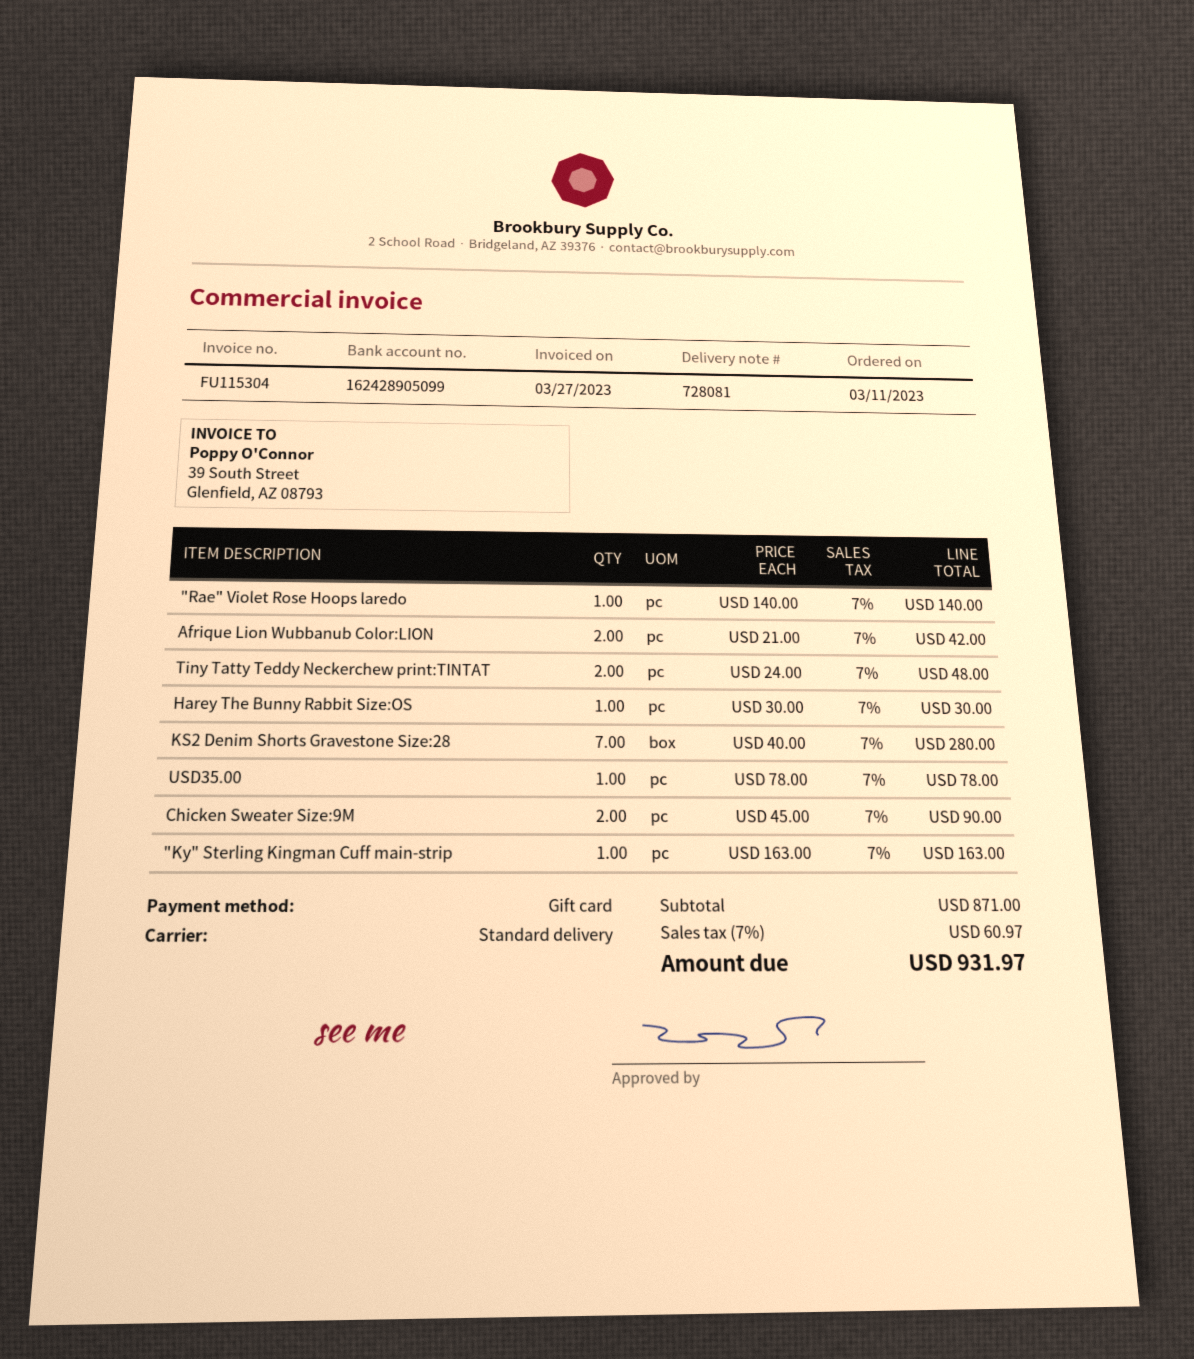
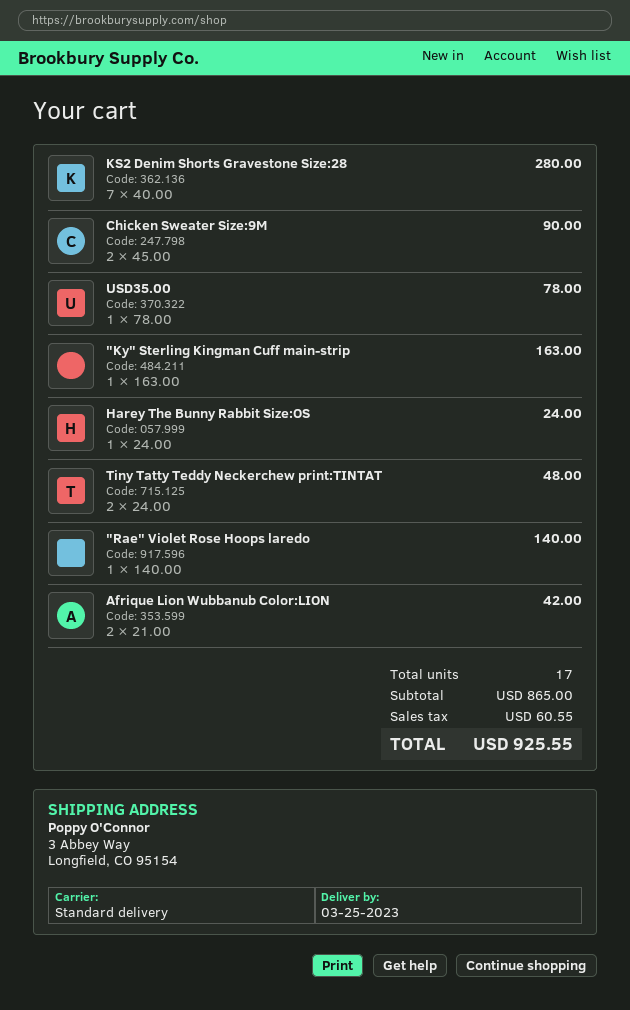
Harey The Bunny Rabbit Size:OS: 1 x 30.00 = 30.00 -> 1 x 24.00 = 24.00
subtotal: 871.00 -> 865.00
tax: 60.97 -> 60.55
total: 931.97 -> 925.55

